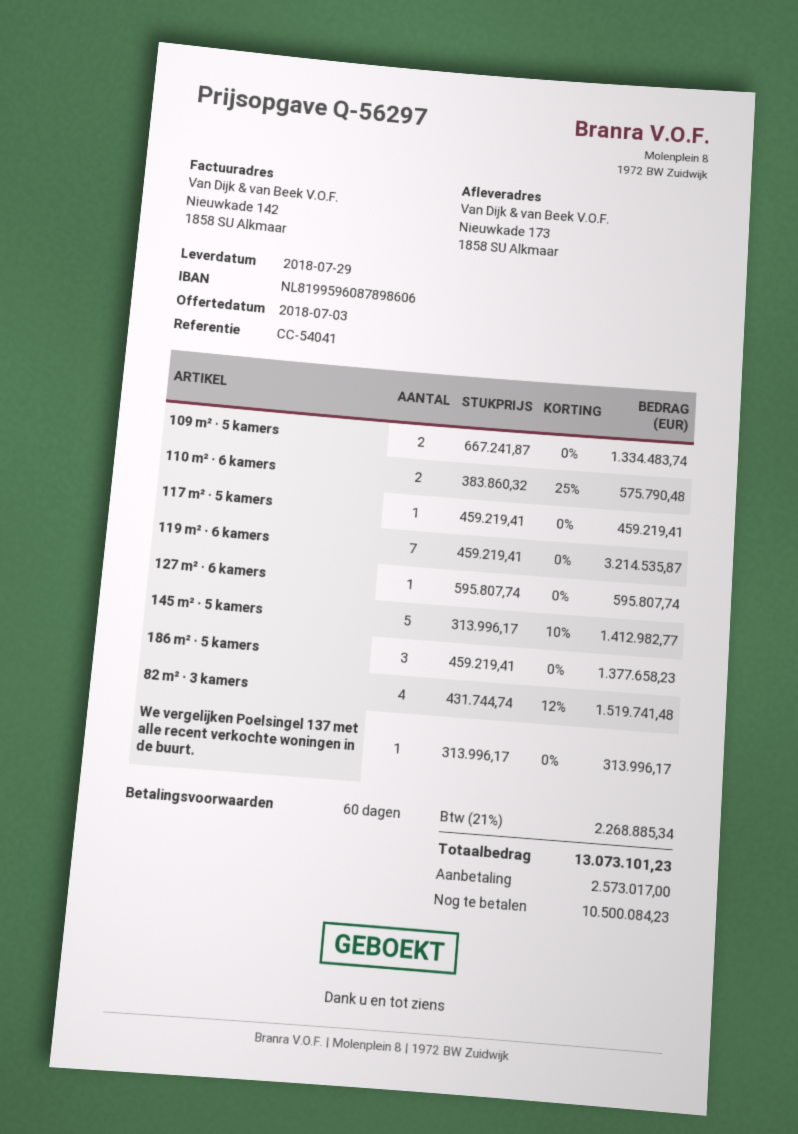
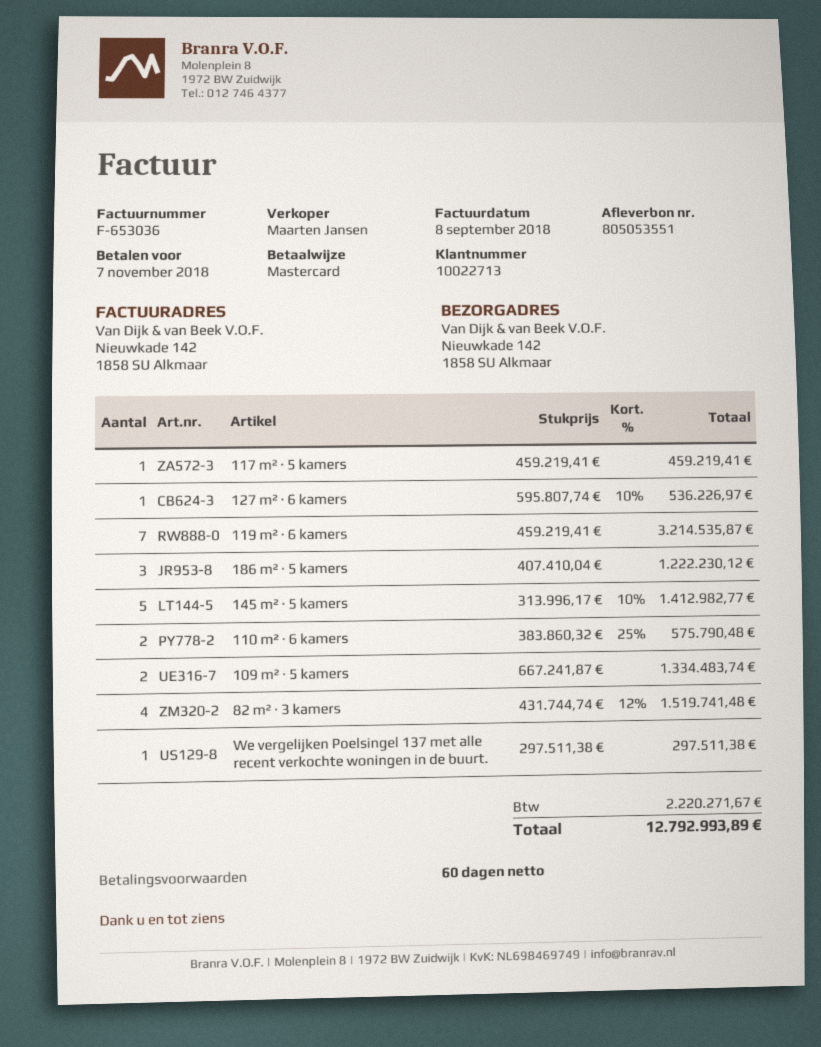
ship to: Nieuwkade 173, 1858 SU Alkmaar -> Nieuwkade 142, 1858 SU Alkmaar
127 m² · 6 kamers: 1 x 595807.74 = 595807.74 -> 1 x 595807.74 - 10% = 536226.97
186 m² · 5 kamers: 3 x 459219.41 = 1377658.23 -> 3 x 407410.04 = 1222230.12
We vergelijken Poelsingel 137 met alle recent verkochte woningen in de buurt.: 1 x 313996.17 = 313996.17 -> 1 x 297511.38 = 297511.38
tax: 2268885.34 -> 2220271.67
total: 13073101.23 -> 12792993.89

